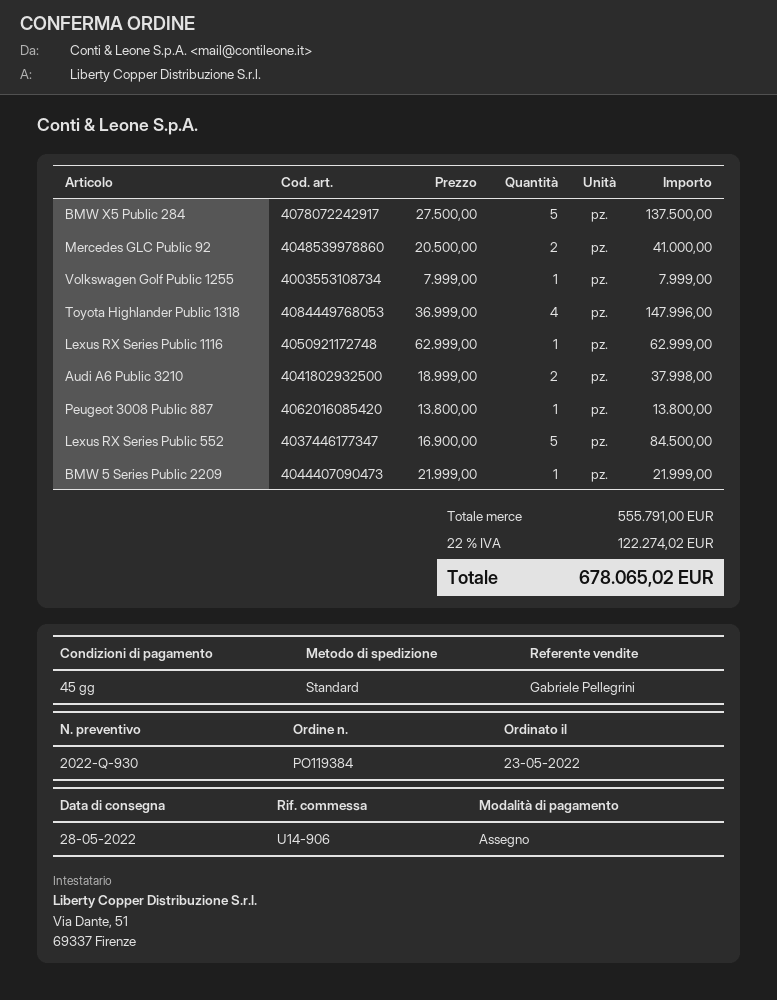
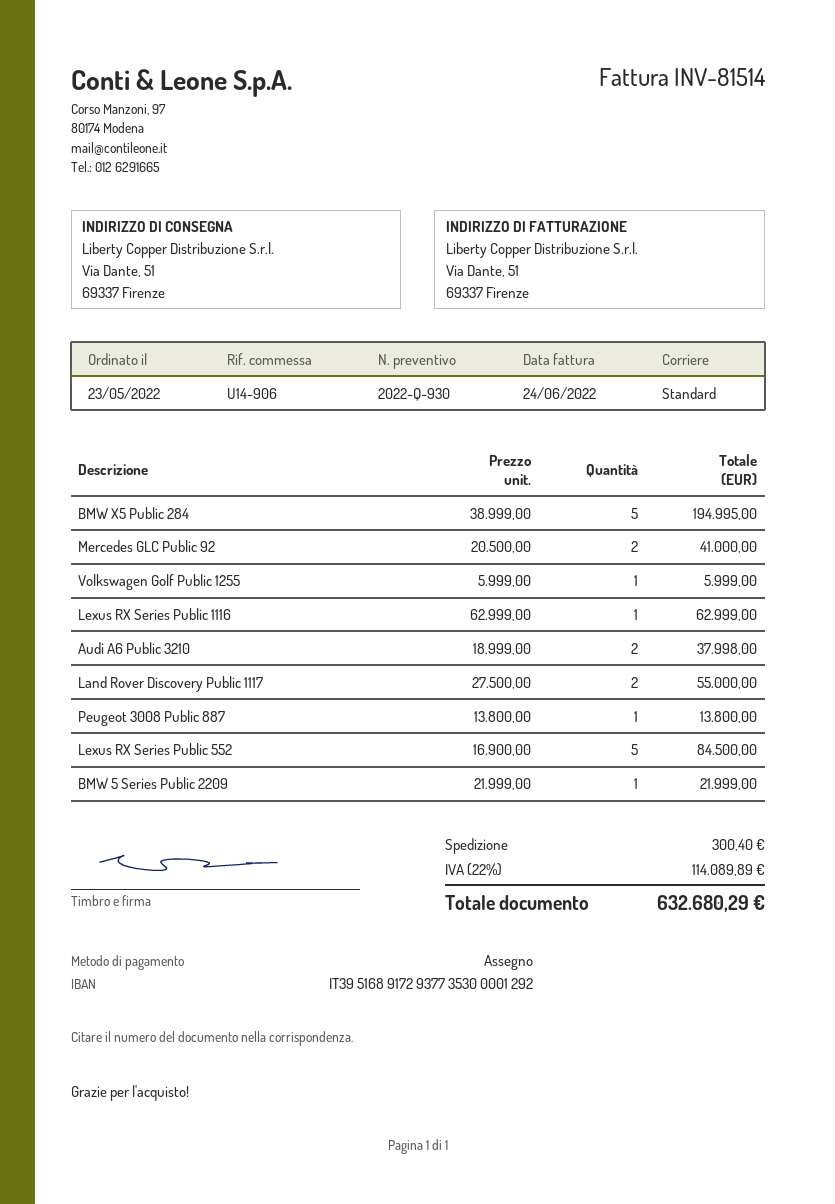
BMW X5 Public 284: 5 x 27500.00 = 137500.00 -> 5 x 38999.00 = 194995.00
Volkswagen Golf Public 1255: 1 x 7999.00 = 7999.00 -> 1 x 5999.00 = 5999.00
Toyota Highlander Public 1318: 4 x 36999.00 = 147996.00 -> none
Land Rover Discovery Public 1117: none -> 2 x 27500.00 = 55000.00
shipping: none -> 300.40
tax: 22% = 122274.02 -> 22% = 114089.89
total: 678065.02 -> 632680.29

